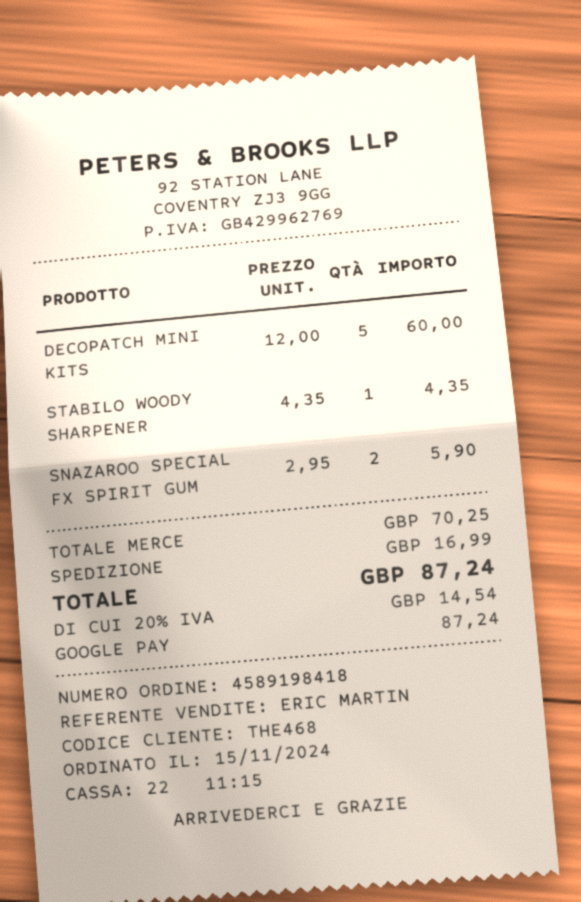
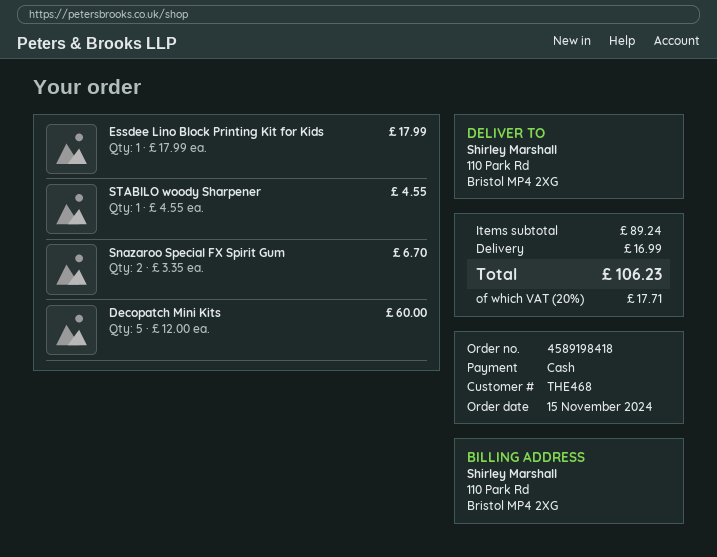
payment method: Google Pay -> cash
STABILO WOODY SHARPENER: 1 x 4.35 = 4.35 -> 1 x 4.55 = 4.55
SNAZAROO SPECIAL FX SPIRIT GUM: 2 x 2.95 = 5.90 -> 2 x 3.35 = 6.70
Essdee Lino Block Printing Kit for Kids: none -> 1 x 17.99 = 17.99
subtotal: 70.25 -> 89.24
tax: 20% = 14.54 -> 20% = 17.71
total: 87.24 -> 106.23

